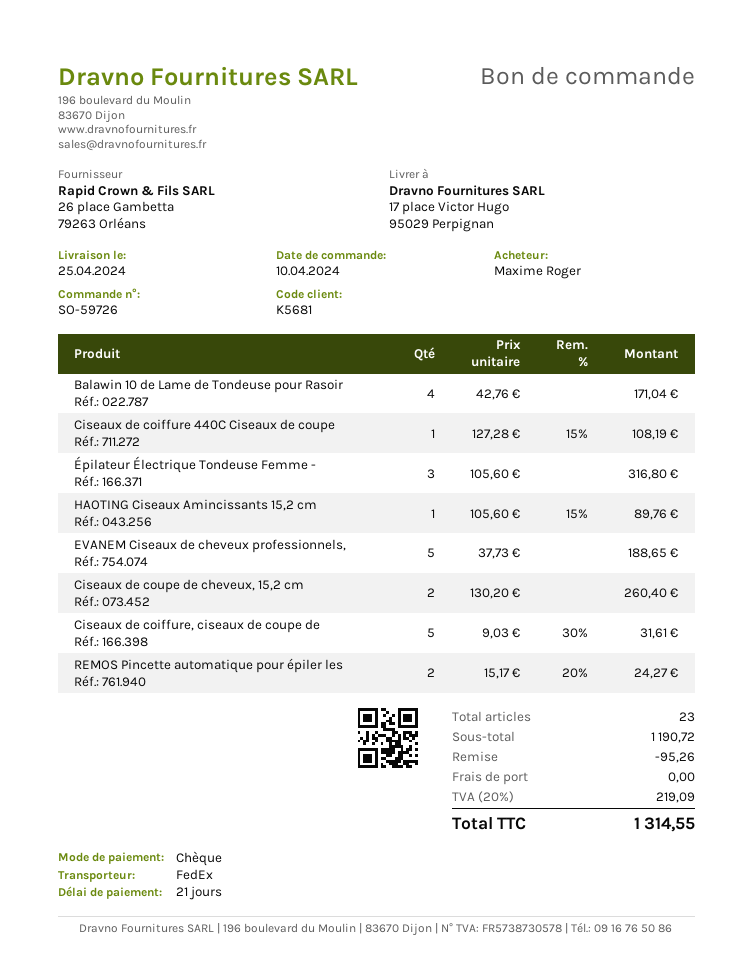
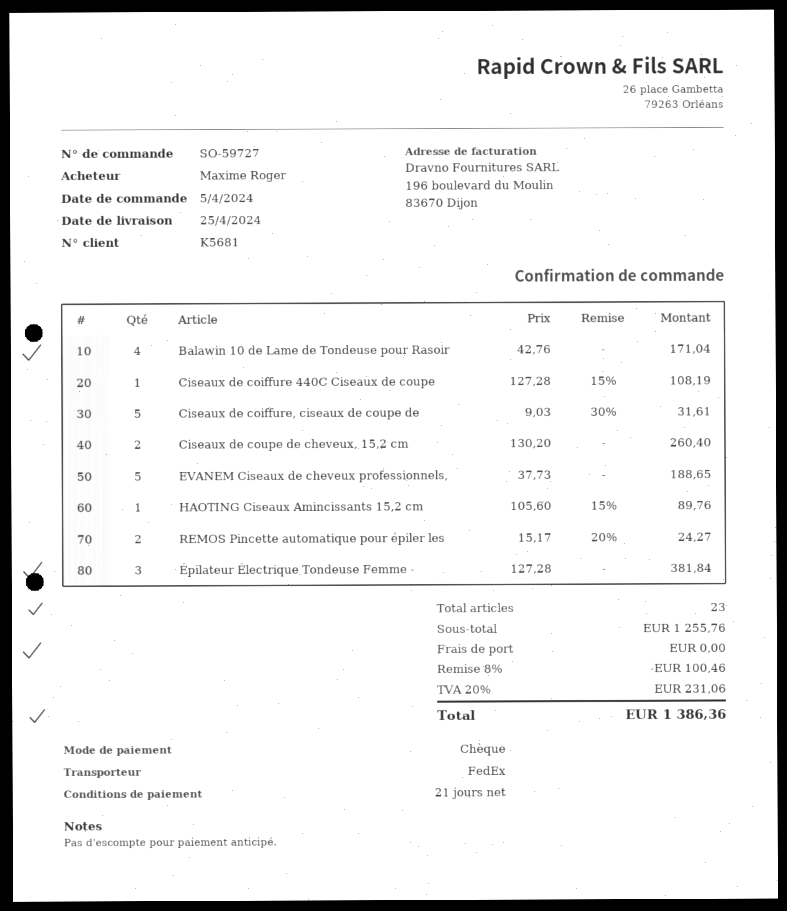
order number: SO-59726 -> SO-59727
order date: 2024-04-10 -> 2024-04-05
Épilateur Électrique Tondeuse Femme -: 3 x 105.60 = 316.80 -> 3 x 127.28 = 381.84
subtotal: 1190.72 -> 1255.76
discount: 95.26 -> 100.46
tax: 20% = 219.09 -> 20% = 231.06
total: 1314.55 -> 1386.36

